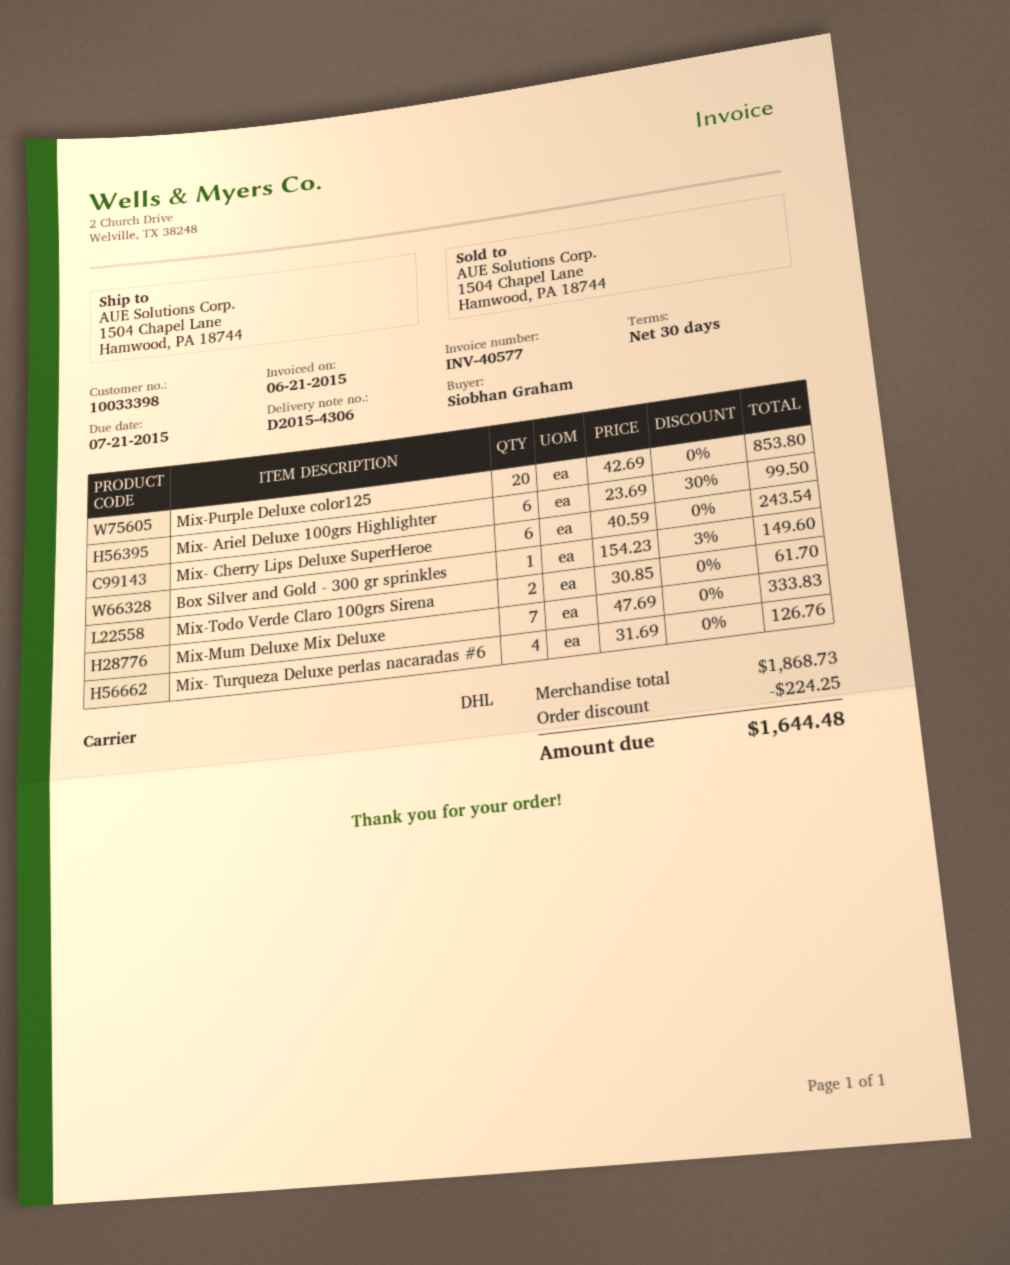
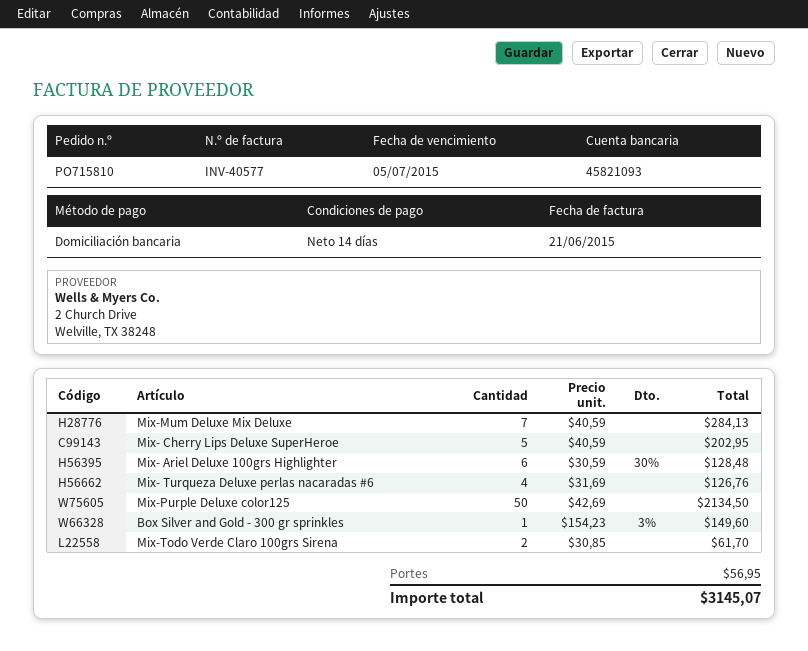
payment terms: 30 days -> 14 days
due date: 2015-07-21 -> 2015-07-05
Mix-Purple Deluxe color125: 20 x 42.69 = 853.80 -> 50 x 42.69 = 2134.50
Mix- Ariel Deluxe 100grs Highlighter: 6 x 23.69 - 30% = 99.50 -> 6 x 30.59 - 30% = 128.48
Mix- Cherry Lips Deluxe SuperHeroe: 6 x 40.59 = 243.54 -> 5 x 40.59 = 202.95
Mix-Mum Deluxe Mix Deluxe: 7 x 47.69 = 333.83 -> 7 x 40.59 = 284.13
discount: 224.25 -> none
shipping: none -> 56.95
total: 1644.48 -> 3145.07

